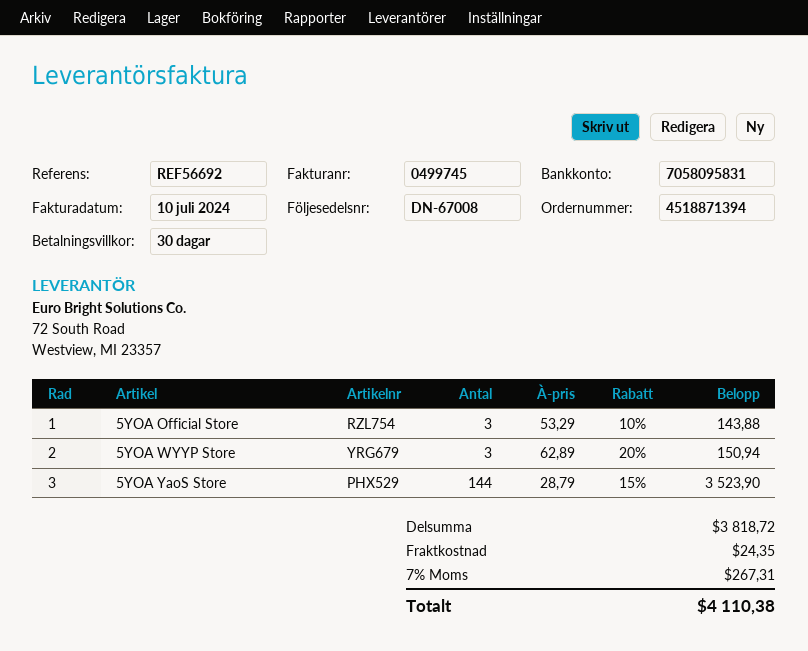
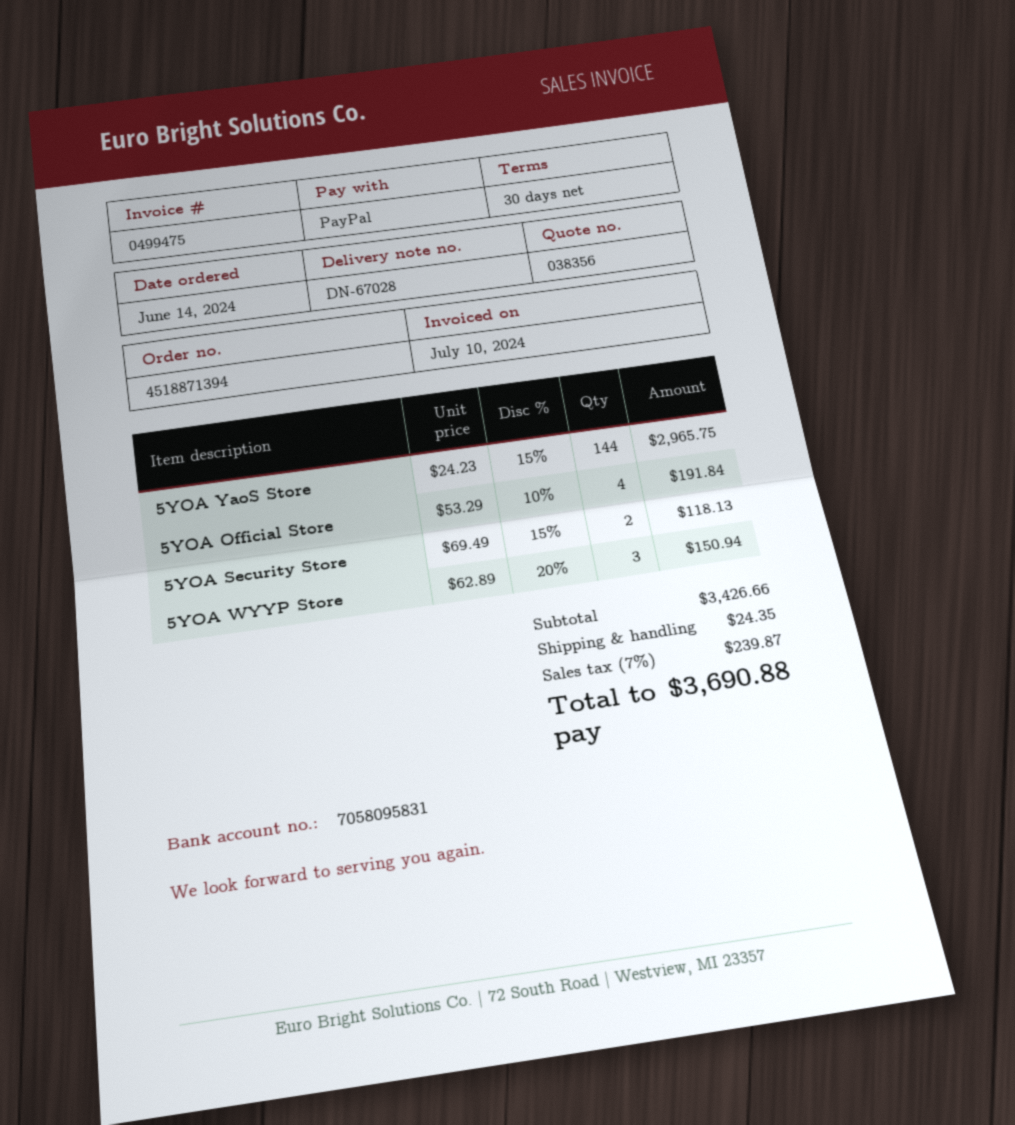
delivery note number: DN-67008 -> DN-67028
invoice number: 0499745 -> 0499475
5YOA Official Store: 3 x 53.29 - 10% = 143.88 -> 4 x 53.29 - 10% = 191.84
5YOA YaoS Store: 144 x 28.79 - 15% = 3523.90 -> 144 x 24.23 - 15% = 2965.75
5YOA Security Store: none -> 2 x 69.49 - 15% = 118.13
subtotal: 3818.72 -> 3426.66
tax: 7% = 267.31 -> 7% = 239.87
total: 4110.38 -> 3690.88

